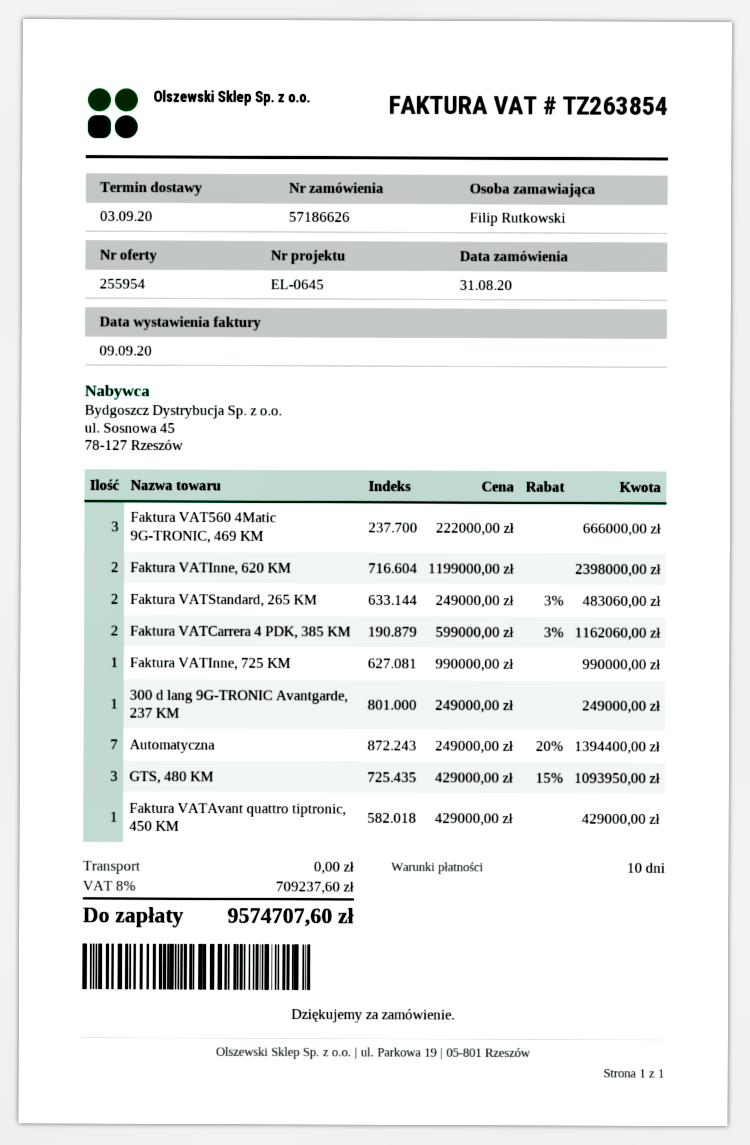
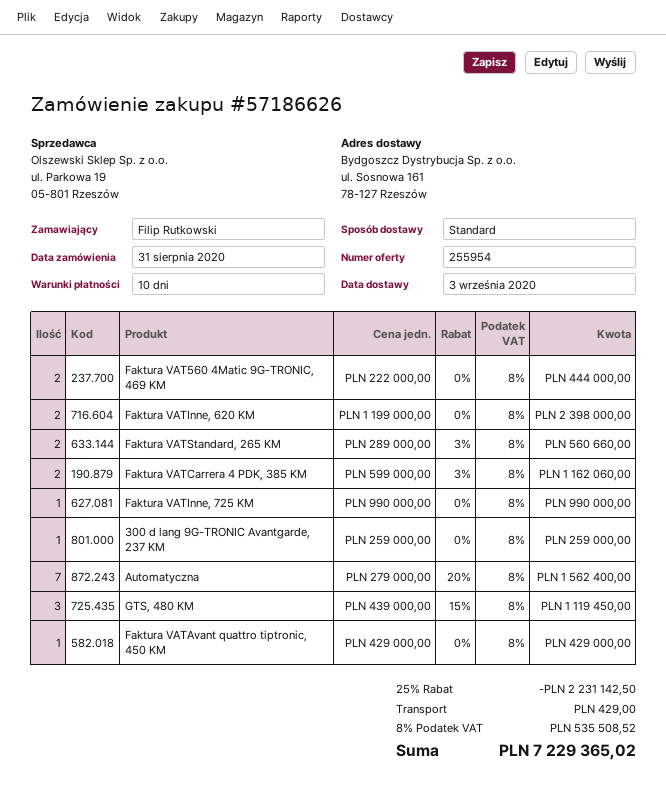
Faktura VAT560 4Matic 9G-TRONIC, 469 KM: 3 x 222000.00 = 666000.00 -> 2 x 222000.00 = 444000.00
Faktura VATStandard, 265 KM: 2 x 249000.00 - 3% = 483060.00 -> 2 x 289000.00 - 3% = 560660.00
300 d lang 9G-TRONIC Avantgarde, 237 KM: 1 x 249000.00 = 249000.00 -> 1 x 259000.00 = 259000.00
Automatyczna: 7 x 249000.00 - 20% = 1394400.00 -> 7 x 279000.00 - 20% = 1562400.00
GTS, 480 KM: 3 x 429000.00 - 15% = 1093950.00 -> 3 x 439000.00 - 15% = 1119450.00
discount: none -> 25% = 2231142.50
shipping: 0.00 -> 429.00
tax: 8% = 709237.60 -> 8% = 535508.52
total: 9574707.60 -> 7229365.02

